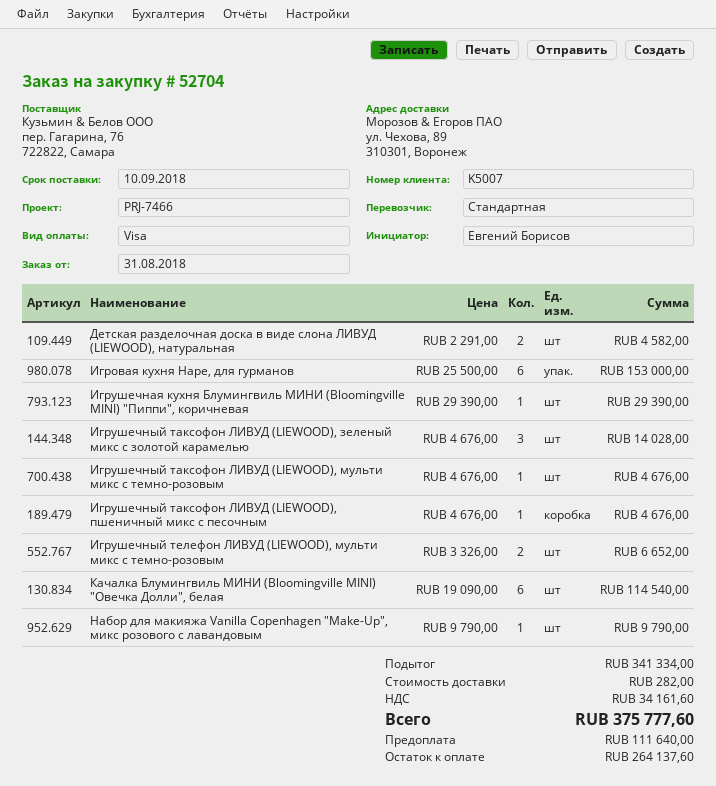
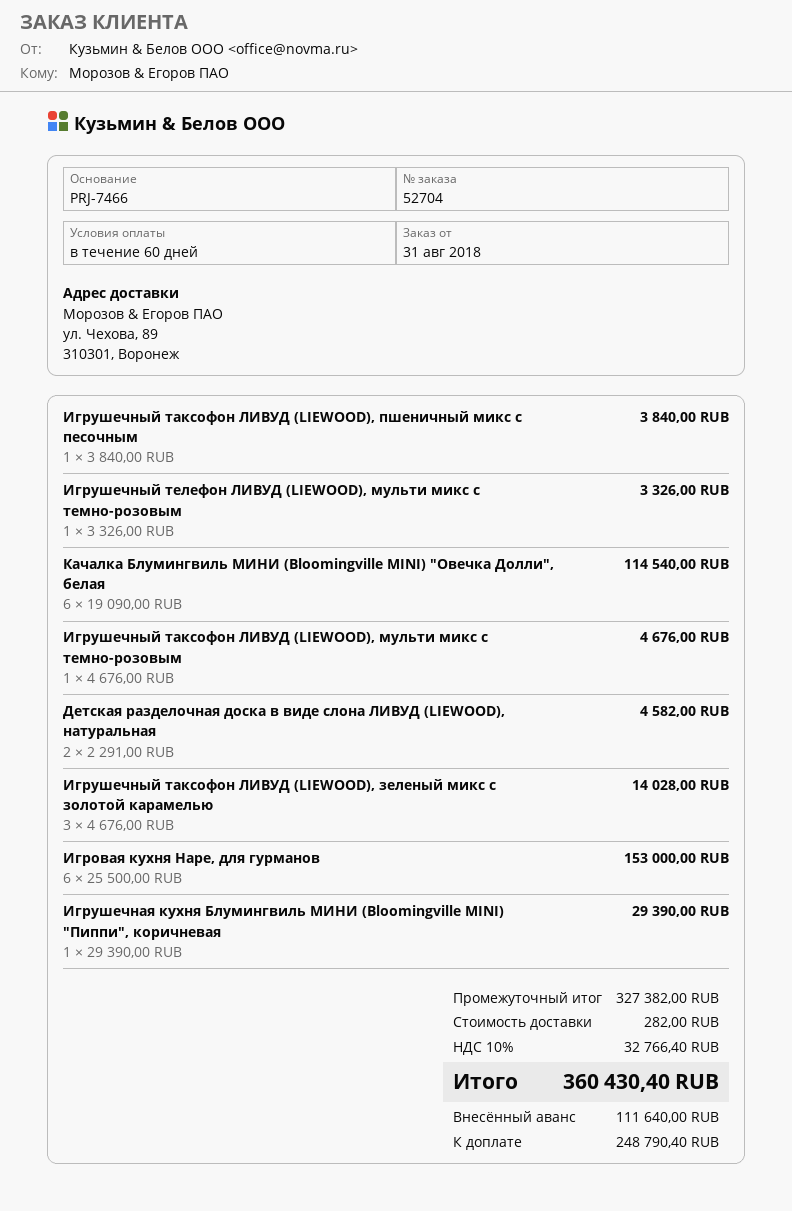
Игрушечный таксофон ЛИВУД (LIEWOOD), пшеничный микс с песочным: 1 x 4676.00 = 4676.00 -> 1 x 3840.00 = 3840.00
Игрушечный телефон ЛИВУД (LIEWOOD), мульти микс с темно-розовым: 2 x 3326.00 = 6652.00 -> 1 x 3326.00 = 3326.00
Набор для макияжа Vanilla Copenhagen "Make-Up", микс розового с лавандовым: 1 x 9790.00 = 9790.00 -> none
subtotal: 341334.00 -> 327382.00
tax: 34161.60 -> 32766.40
total: 375777.60 -> 360430.40
balance: 264137.60 -> 248790.40

